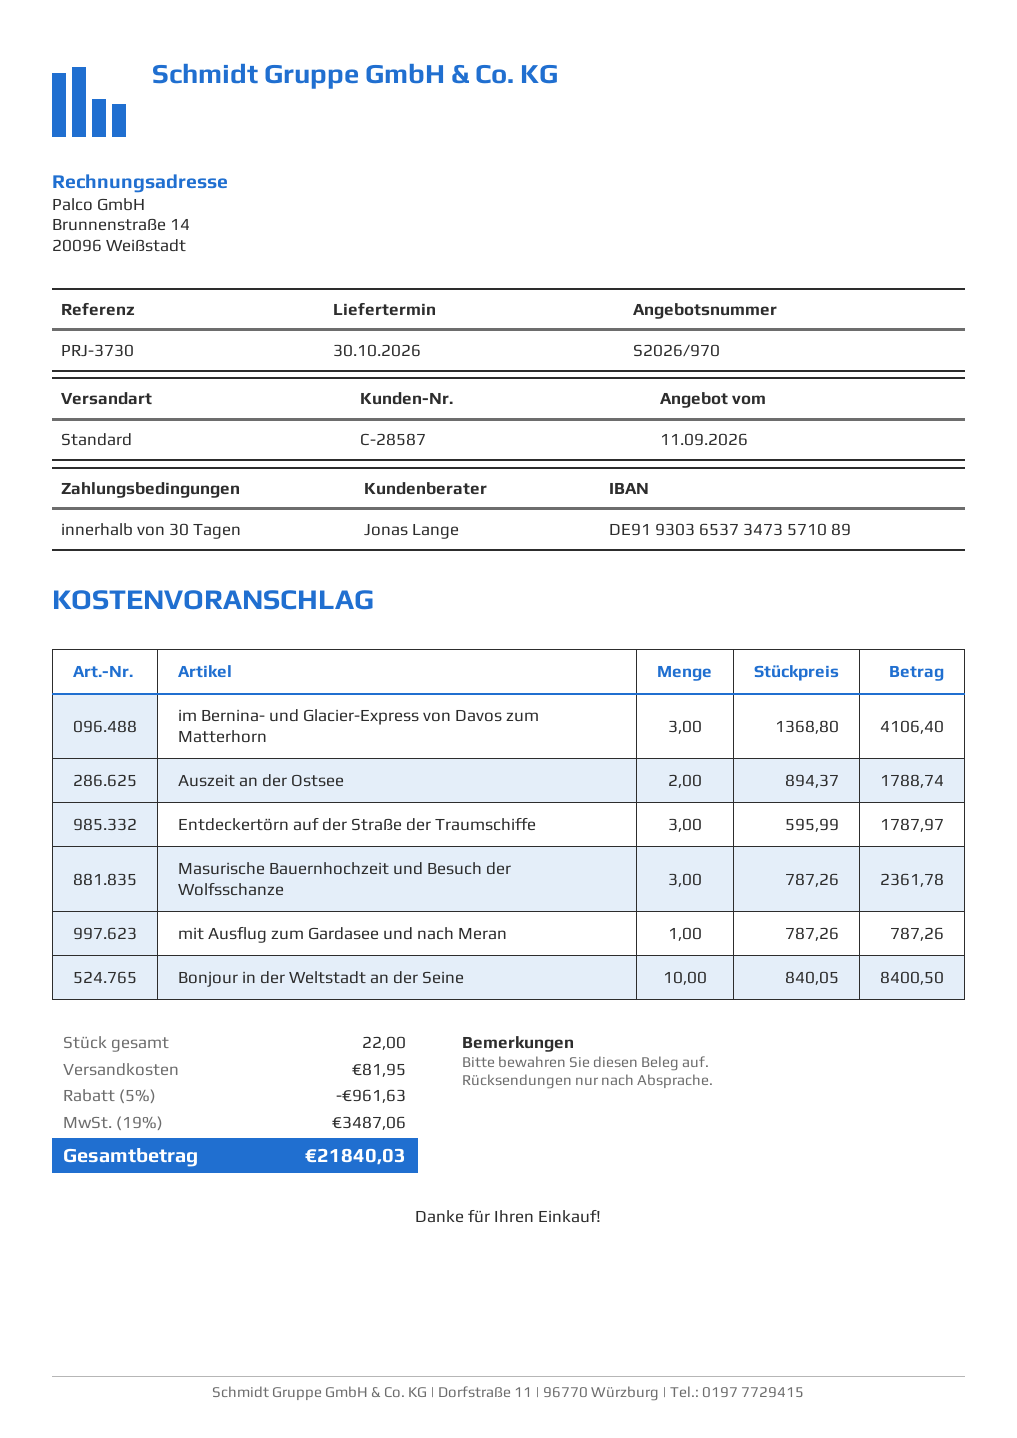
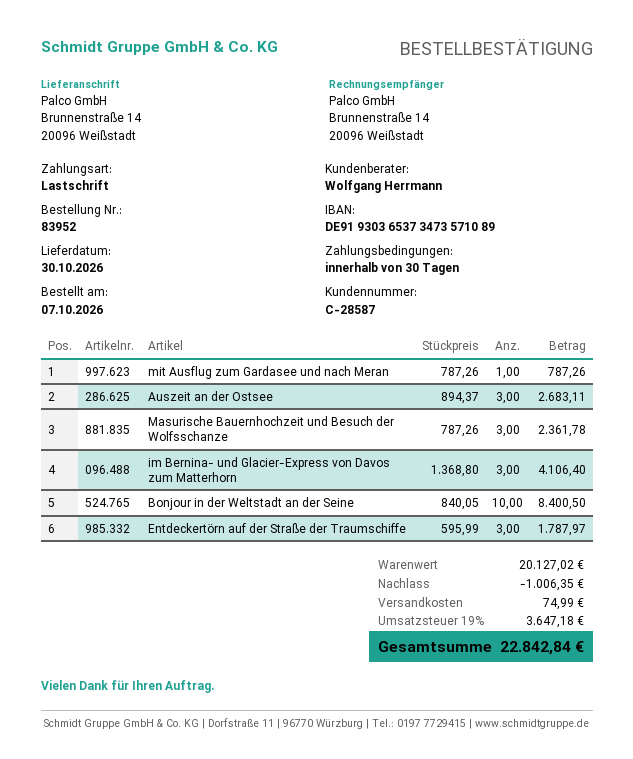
sales rep: Jonas Lange -> Wolfgang Herrmann
Auszeit an der Ostsee: 2 x 894.37 = 1788.74 -> 3 x 894.37 = 2683.11
discount: 961.63 -> 1006.35
shipping: 81.95 -> 74.99
tax: 19% = 3487.06 -> 19% = 3647.18
total: 21840.03 -> 22842.84

